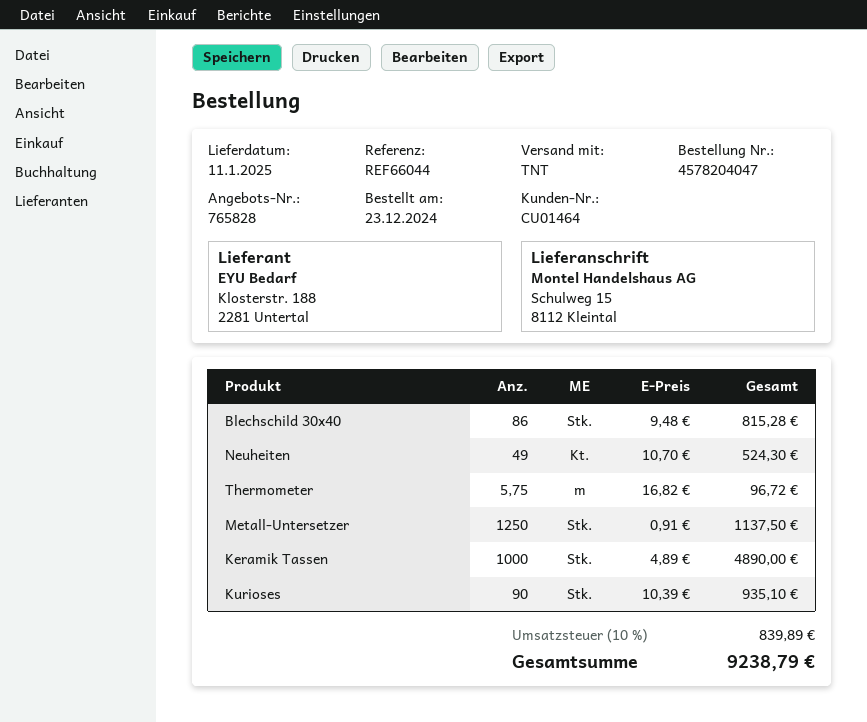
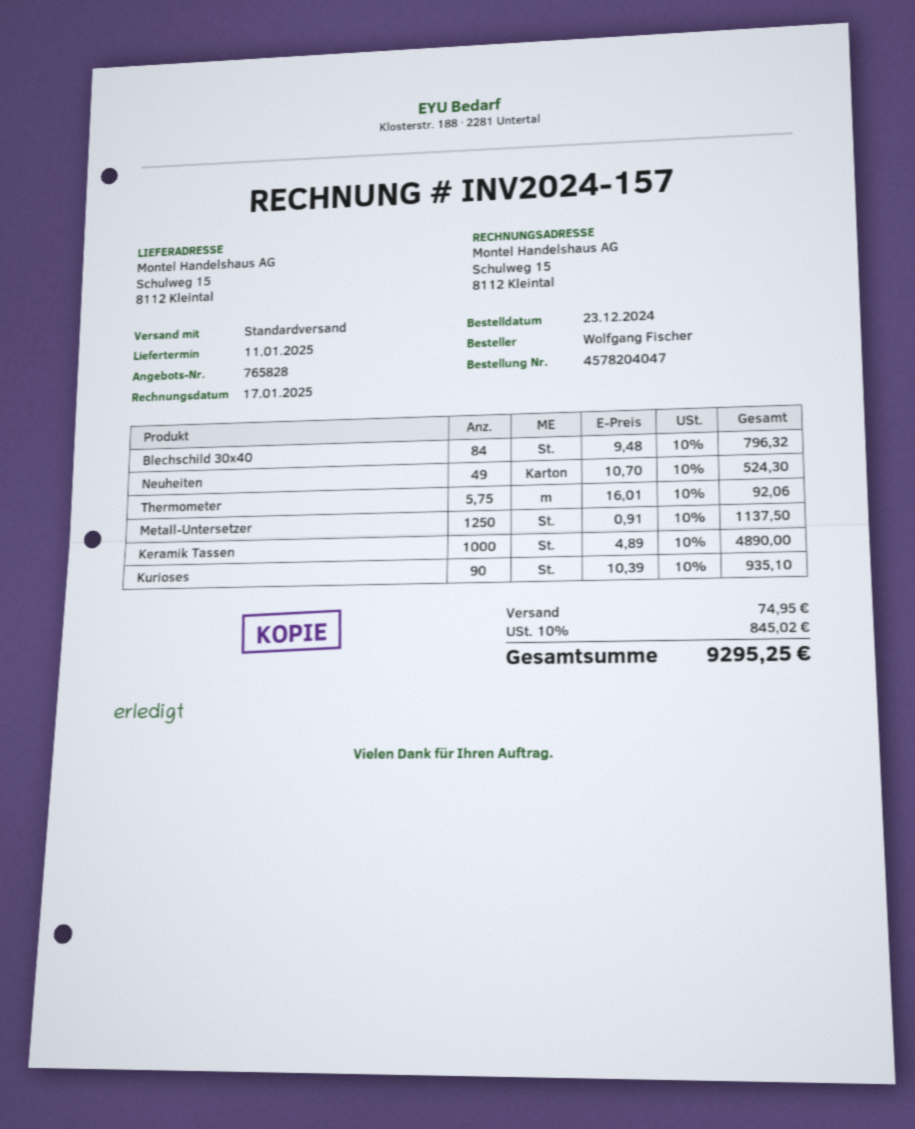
shipping method: TNT -> standard
Blechschild 30x40: 86 x 9.48 = 815.28 -> 84 x 9.48 = 796.32
Thermometer: 5.75 x 16.82 = 96.72 -> 5.75 x 16.01 = 92.06
shipping: none -> 74.95
tax: 10% = 839.89 -> 10% = 845.02
total: 9238.79 -> 9295.25

